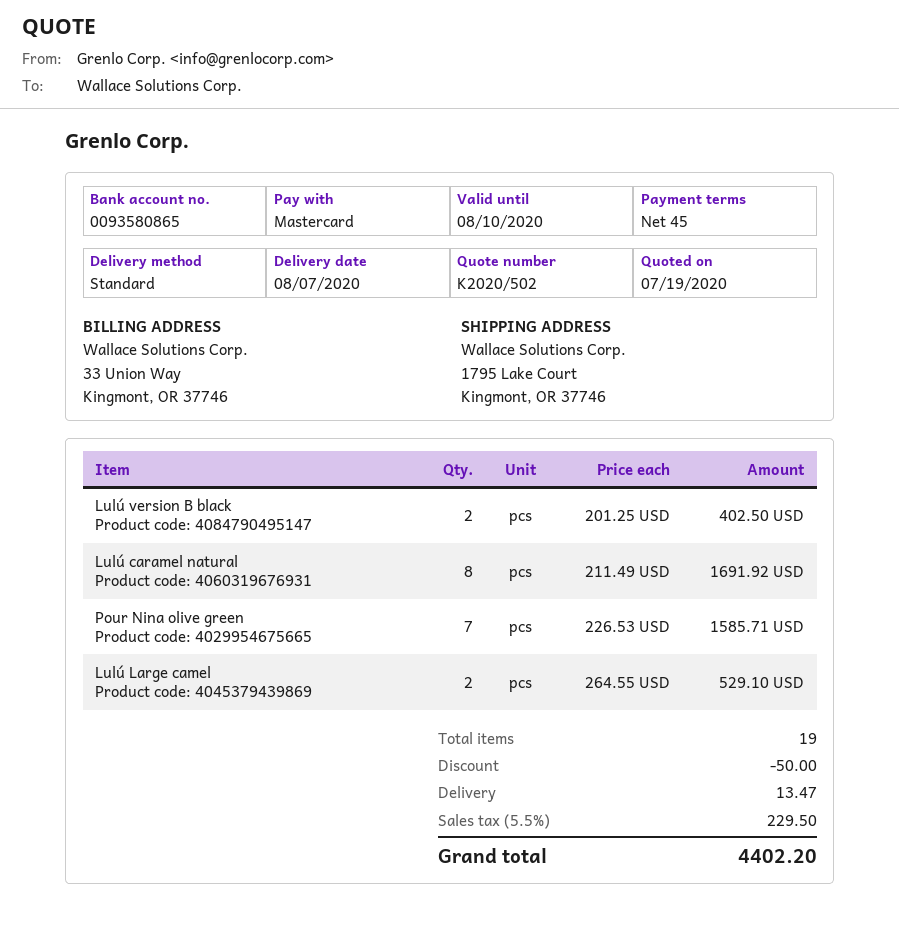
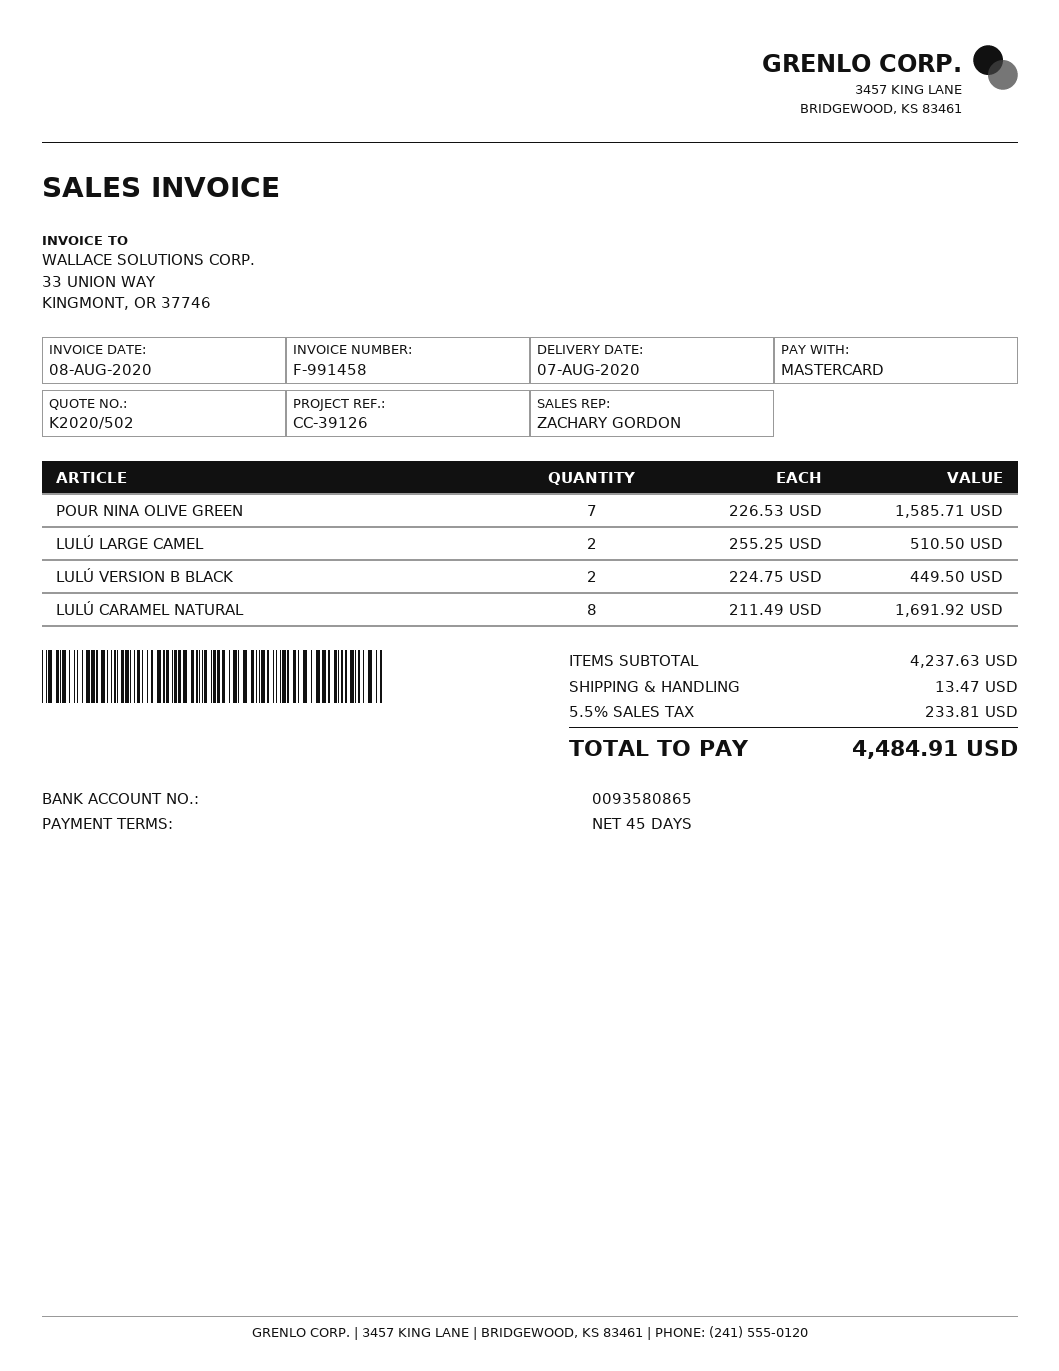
Lulú version B black: 2 x 201.25 = 402.50 -> 2 x 224.75 = 449.50
Lulú Large camel: 2 x 264.55 = 529.10 -> 2 x 255.25 = 510.50
discount: 50.00 -> none
tax: 5.5% = 229.50 -> 5.5% = 233.81
total: 4402.20 -> 4484.91

